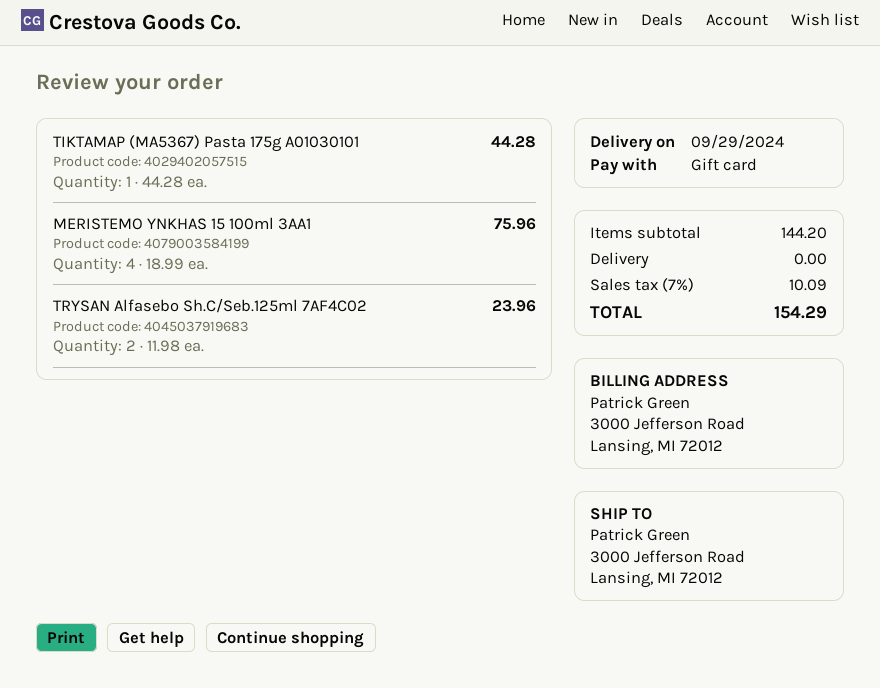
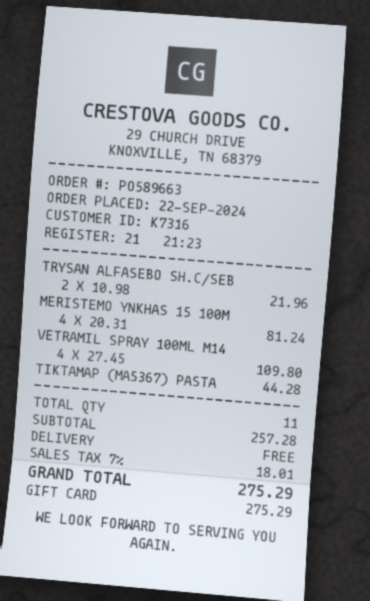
MERISTEMO YNKHAS 15 100ml 3AA1: 4 x 18.99 = 75.96 -> 4 x 20.31 = 81.24
TRYSAN Alfasebo Sh.C/Seb.125ml 7AF4C02: 2 x 11.98 = 23.96 -> 2 x 10.98 = 21.96
VETRAMIL SPRAY 100ML M14: none -> 4 x 27.45 = 109.80
subtotal: 144.20 -> 257.28
tax: 7% = 10.09 -> 7% = 18.01
total: 154.29 -> 275.29

